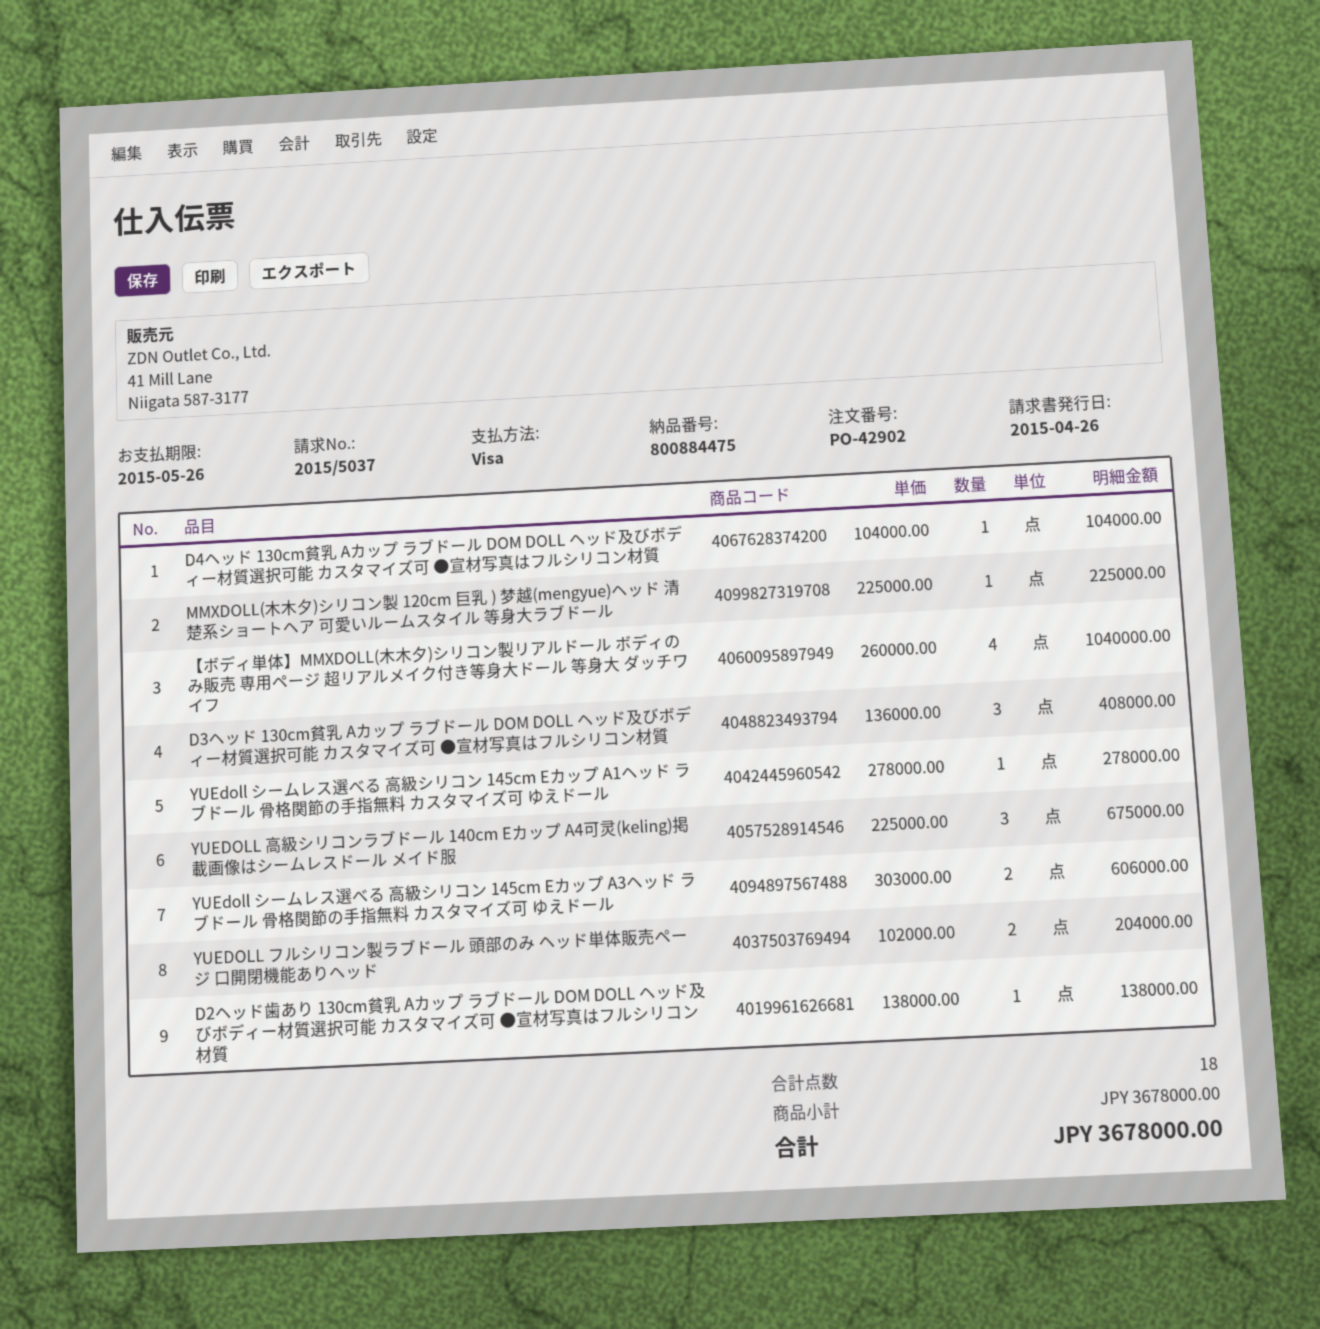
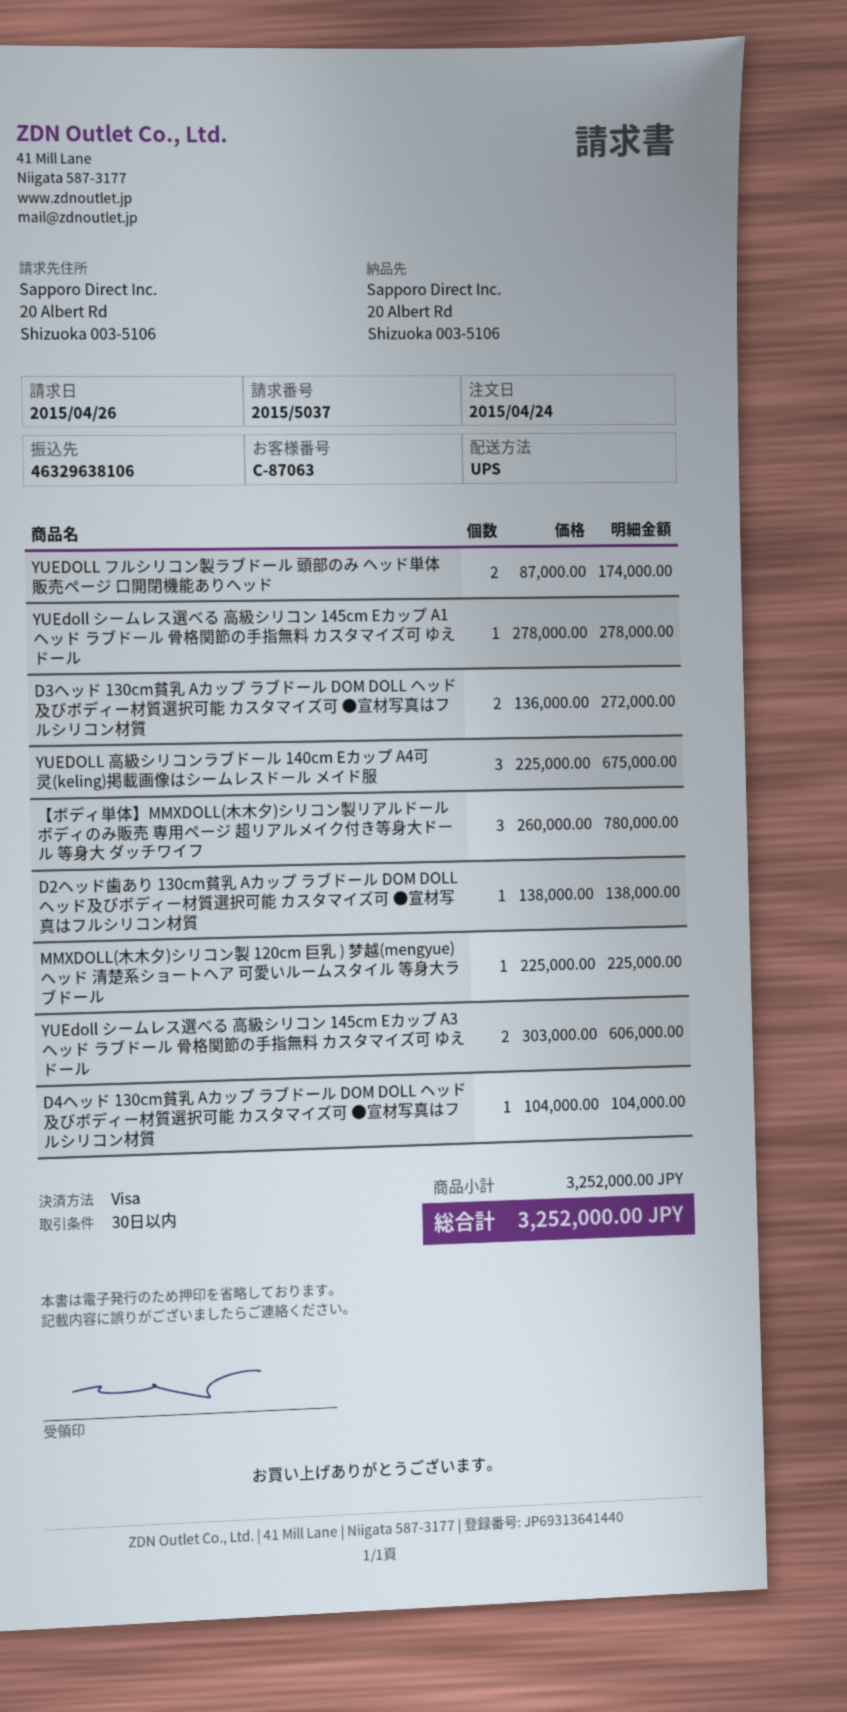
【ボディ単体】MMXDOLL(木木夕)シリコン製リアルドール ボディのみ販売 専用ページ 超リアルメイク付き等身大ドール 等身大 ダッチワイフ: 4 x 260000.00 = 1040000.00 -> 3 x 260000.00 = 780000.00
D3ヘッド 130cm貧乳 Aカップ ラブドール DOM DOLL ヘッド及びボディー材質選択可能 カスタマイズ可 ●宣材写真はフルシリコン材質: 3 x 136000.00 = 408000.00 -> 2 x 136000.00 = 272000.00
YUEDOLL フルシリコン製ラブドール 頭部のみ ヘッド単体販売ページ 口開閉機能ありヘッド: 2 x 102000.00 = 204000.00 -> 2 x 87000.00 = 174000.00
subtotal: 3678000.00 -> 3252000.00
total: 3678000.00 -> 3252000.00

